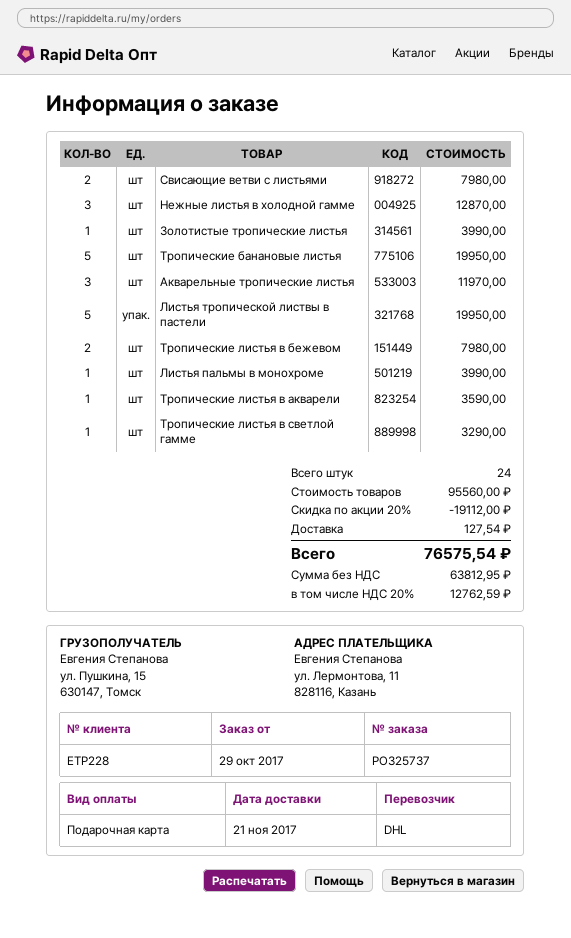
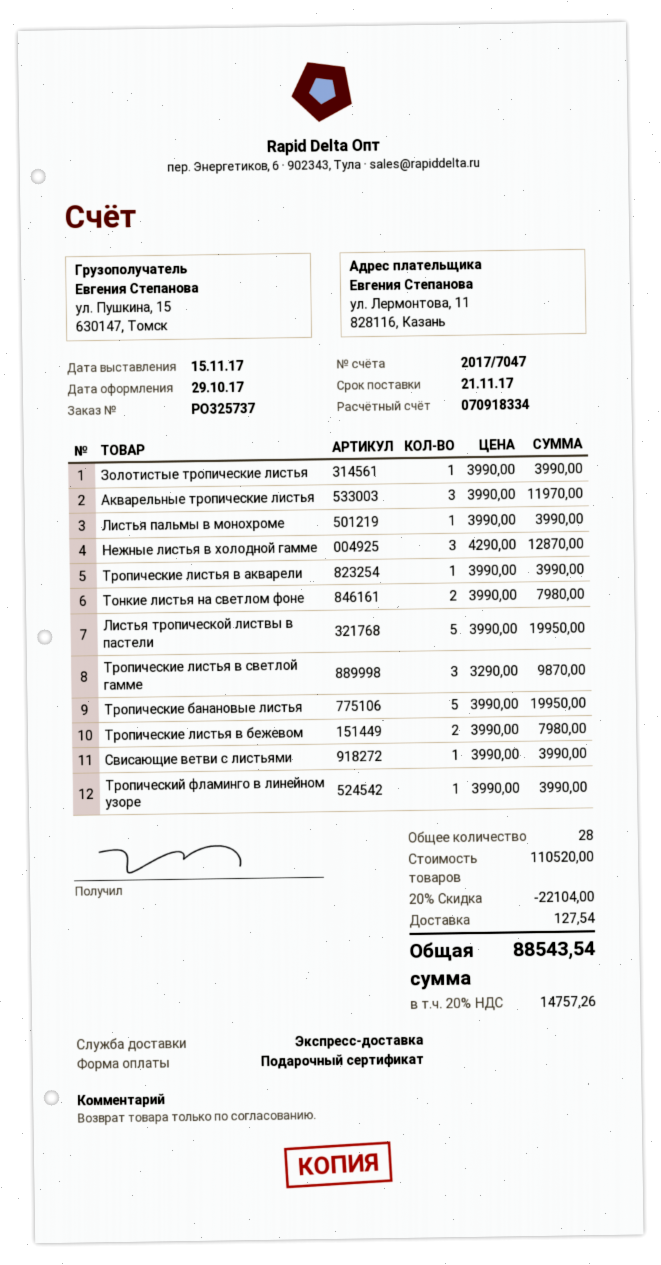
shipping method: DHL -> express
Свисающие ветви с листьями: 2 for 7980.00 -> 1 for 3990.00
Тропические листья в акварели: 1 for 3590.00 -> 1 for 3990.00
Тропические листья в светлой гамме: 1 for 3290.00 -> 3 for 9870.00
Тонкие листья на светлом фоне: none -> 2 for 7980.00
Тропический фламинго в линейном узоре: none -> 1 for 3990.00
total quantity: 24 -> 28
subtotal: 95560.00 -> 110520.00
discount: 20% = 19112.00 -> 20% = 22104.00
tax: 20% = 12762.59 -> 20% = 14757.26
total: 76575.54 -> 88543.54

